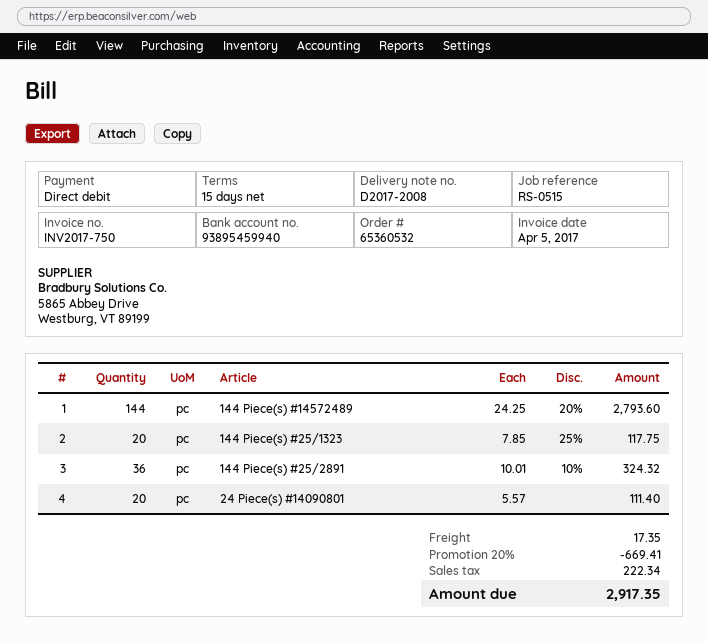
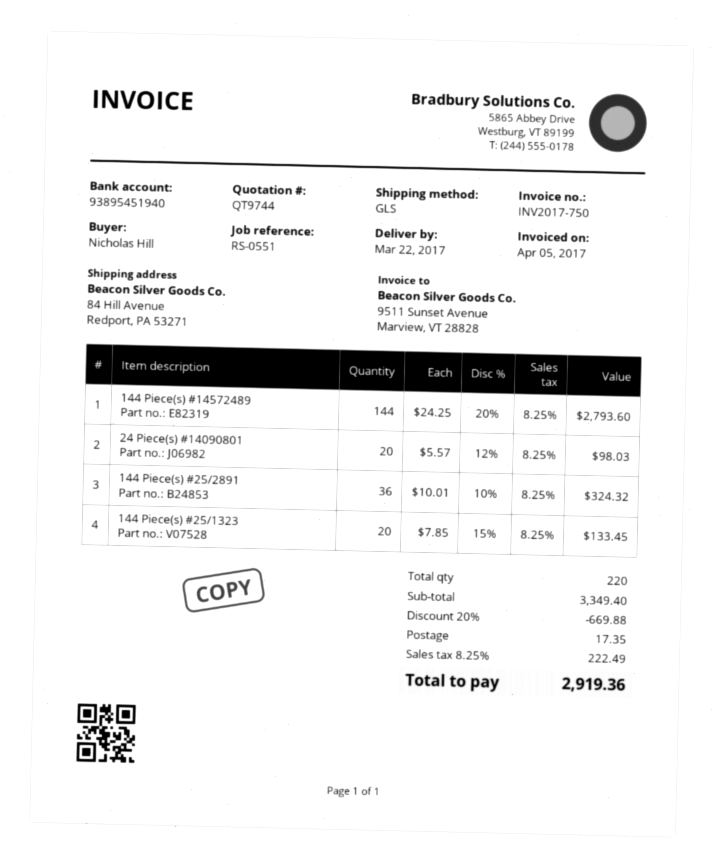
reference: RS-0515 -> RS-0551
bank account: 93895459940 -> 93895451940
144 Piece(s) #25/1323: 20 x 7.85 - 25% = 117.75 -> 20 x 7.85 - 15% = 133.45
24 Piece(s) #14090801: 20 x 5.57 = 111.40 -> 20 x 5.57 - 12% = 98.03
discount: 20% = 669.41 -> 20% = 669.88
tax: 222.34 -> 222.49
total: 2917.35 -> 2919.36

